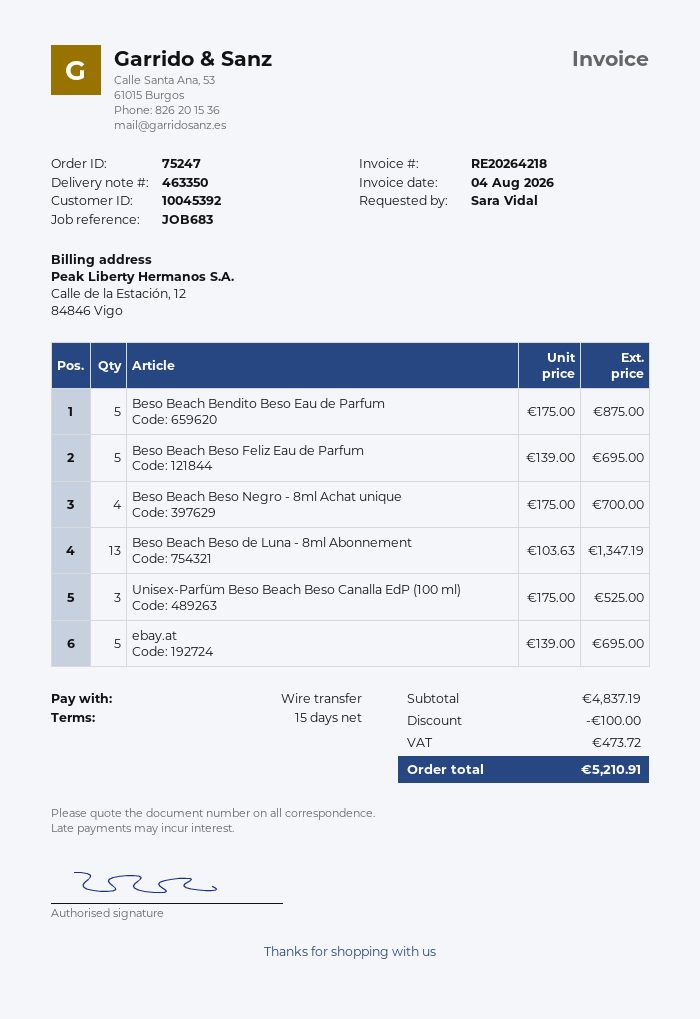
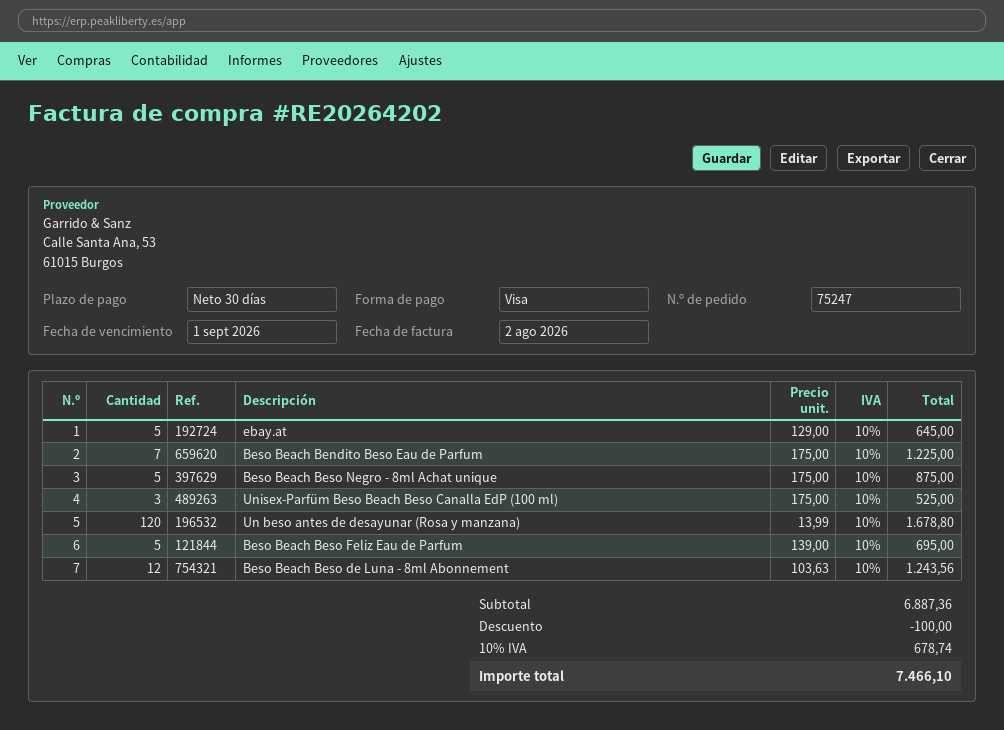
invoice number: RE20264218 -> RE20264202
invoice date: 2026-08-04 -> 2026-08-02
payment terms: 15 days -> 30 days
payment method: bank transfer -> Visa
Beso Beach Bendito Beso Eau de Parfum: 5 x 175.00 = 875.00 -> 7 x 175.00 = 1225.00
Beso Beach Beso Negro - 8ml Achat unique: 4 x 175.00 = 700.00 -> 5 x 175.00 = 875.00
Beso Beach Beso de Luna - 8ml Abonnement: 13 x 103.63 = 1347.19 -> 12 x 103.63 = 1243.56
ebay.at: 5 x 139.00 = 695.00 -> 5 x 129.00 = 645.00
Un beso antes de desayunar (Rosa y manzana): none -> 120 x 13.99 = 1678.80
subtotal: 4837.19 -> 6887.36
tax: 473.72 -> 678.74
total: 5210.91 -> 7466.10

